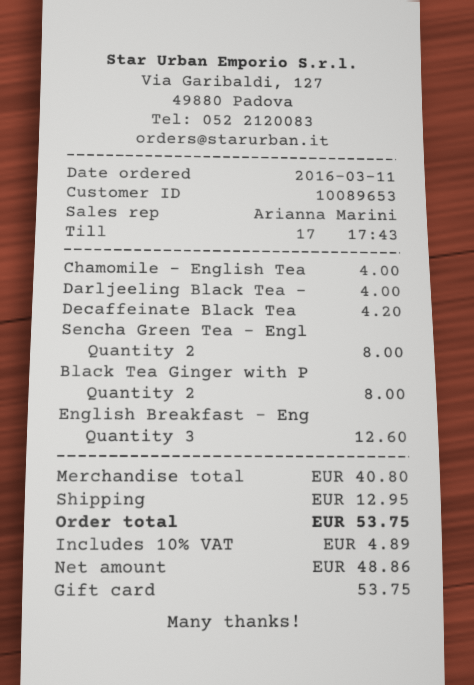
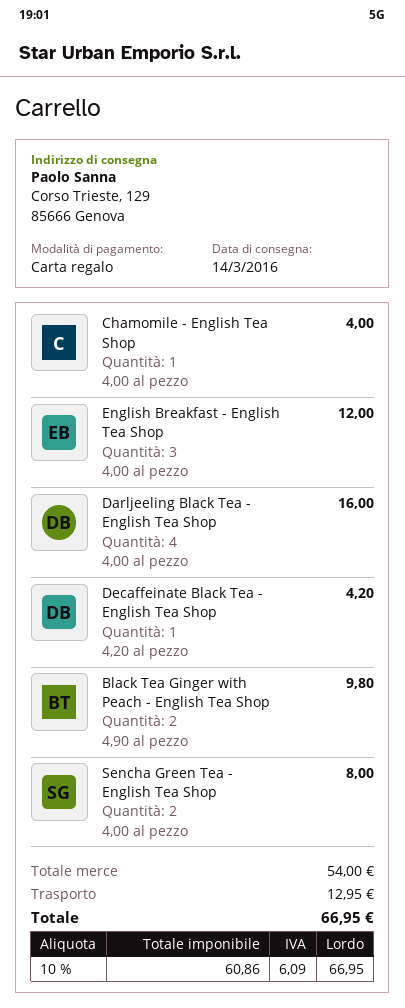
Darljeeling Black Tea -: 1 for 4.00 -> 4 for 16.00
Black Tea Ginger with P: 2 for 8.00 -> 2 for 9.80
English Breakfast - Eng: 3 for 12.60 -> 3 for 12.00
subtotal: 40.80 -> 54.00
net: 48.86 -> 60.86
tax: 10% = 4.89 -> 10% = 6.09
total: 53.75 -> 66.95

